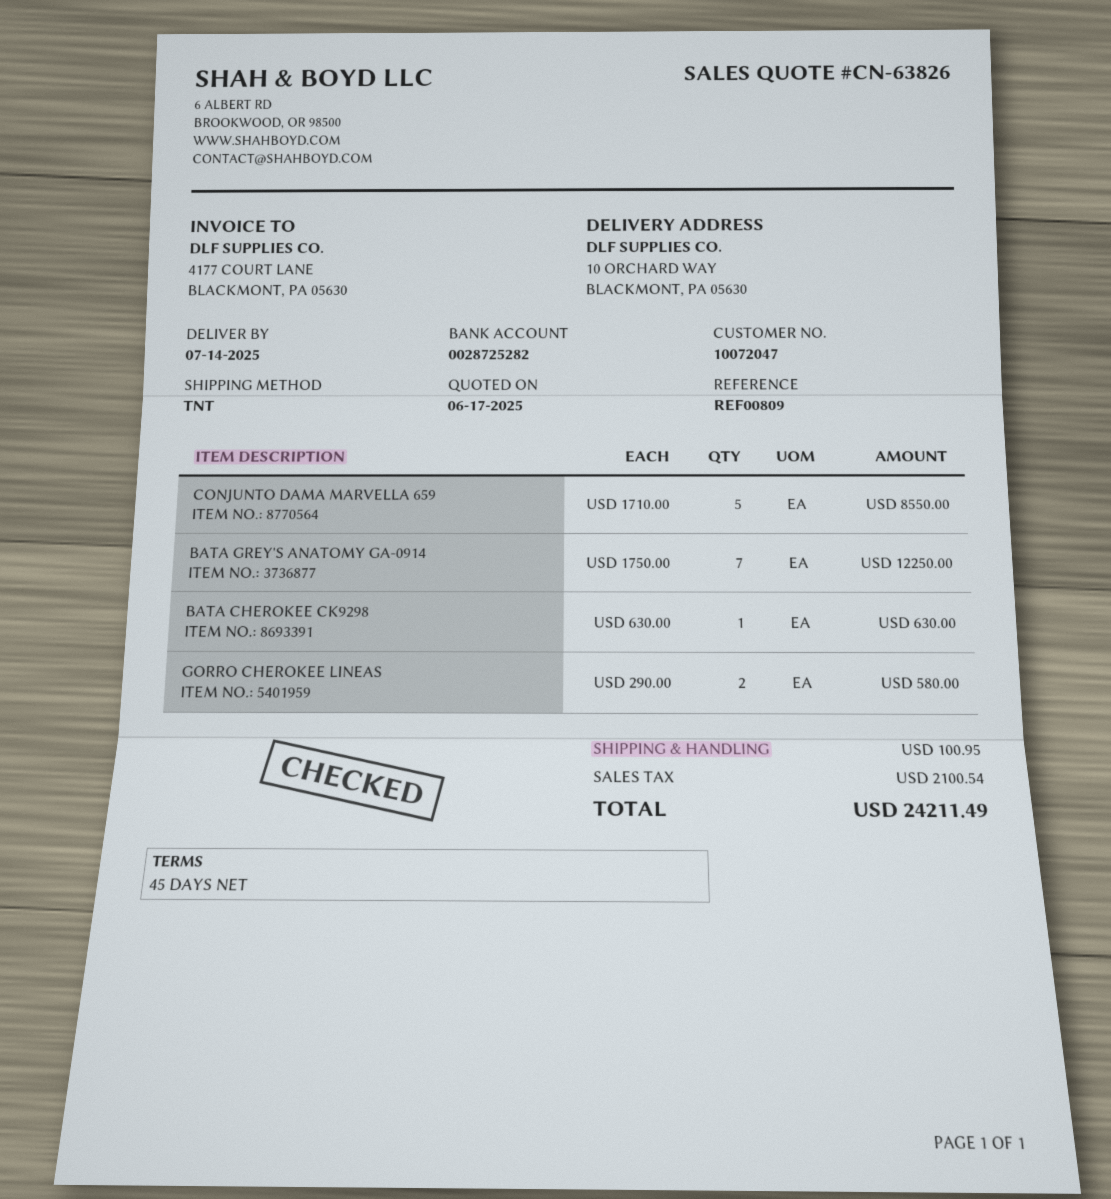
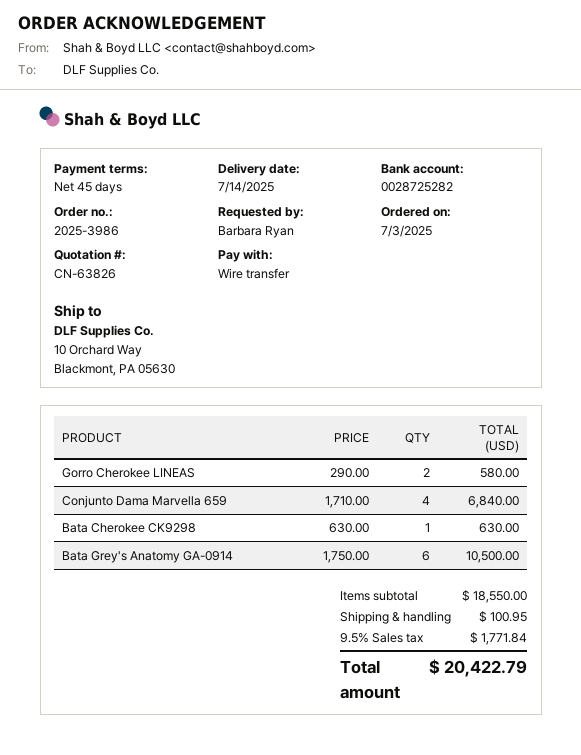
CONJUNTO DAMA MARVELLA 659: 5 x 1710.00 = 8550.00 -> 4 x 1710.00 = 6840.00
BATA GREY'S ANATOMY GA-0914: 7 x 1750.00 = 12250.00 -> 6 x 1750.00 = 10500.00
tax: 2100.54 -> 1771.84
total: 24211.49 -> 20422.79

